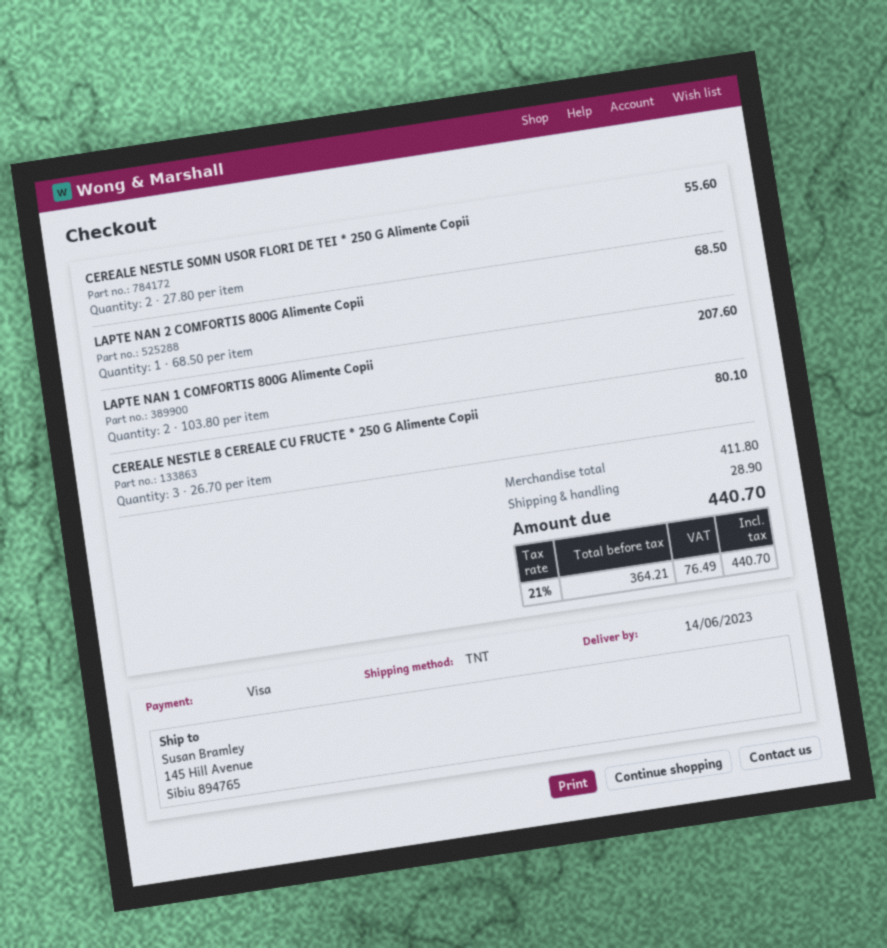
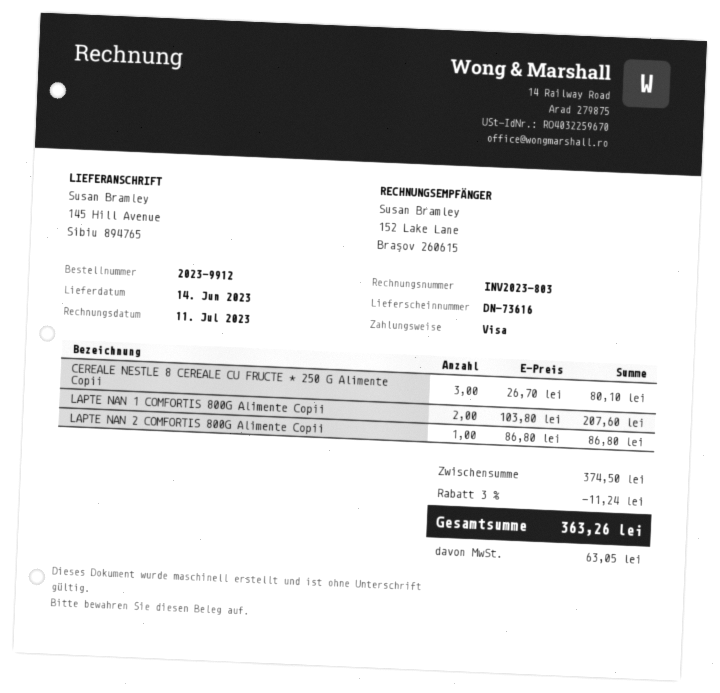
CEREALE NESTLE SOMN USOR FLORI DE TEI * 250 G Alimente Copii: 2 x 27.80 = 55.60 -> none
LAPTE NAN 2 COMFORTIS 800G Alimente Copii: 1 x 68.50 = 68.50 -> 1 x 86.80 = 86.80
subtotal: 411.80 -> 374.50
discount: none -> 3% = 11.24
shipping: 28.90 -> none
tax: 76.49 -> 63.05
total: 440.70 -> 363.26

